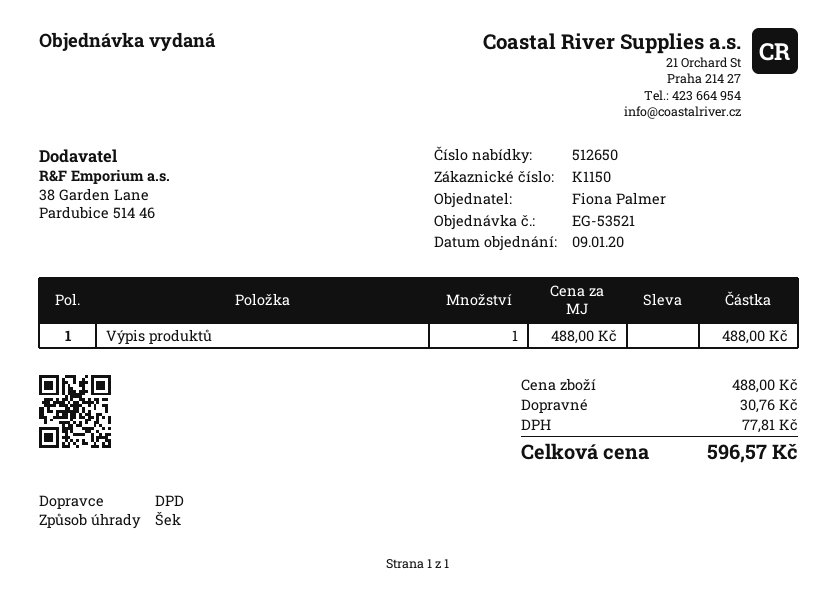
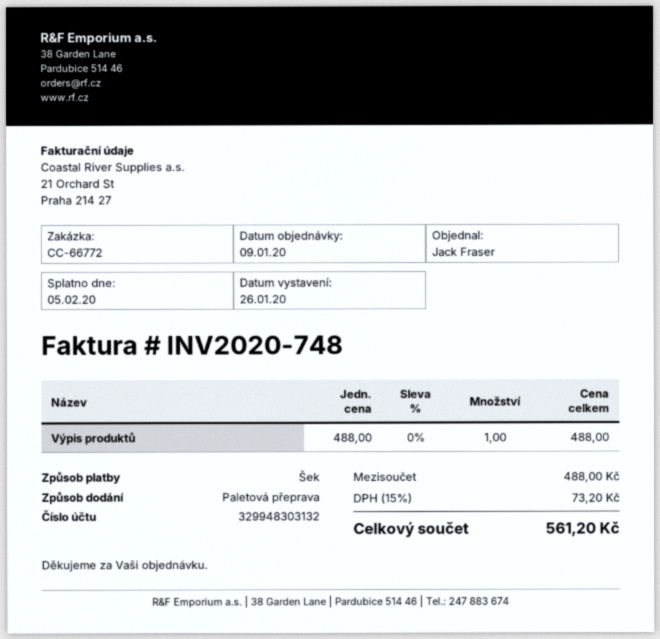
ordered by: Fiona Palmer -> Jack Fraser
shipping method: DPD -> pallet freight
shipping: 30.76 -> none
tax: 77.81 -> 73.20
total: 596.57 -> 561.20

